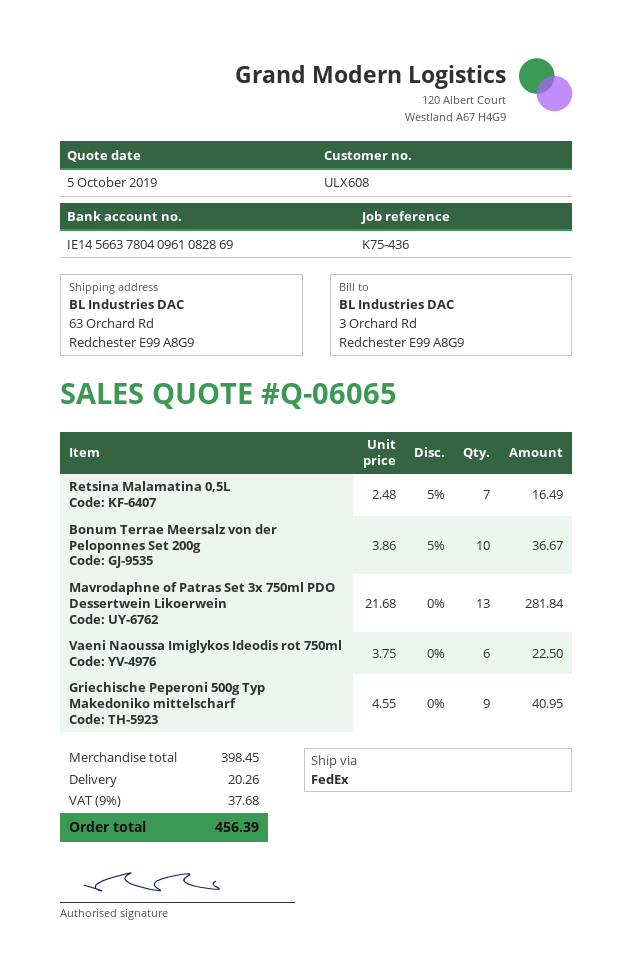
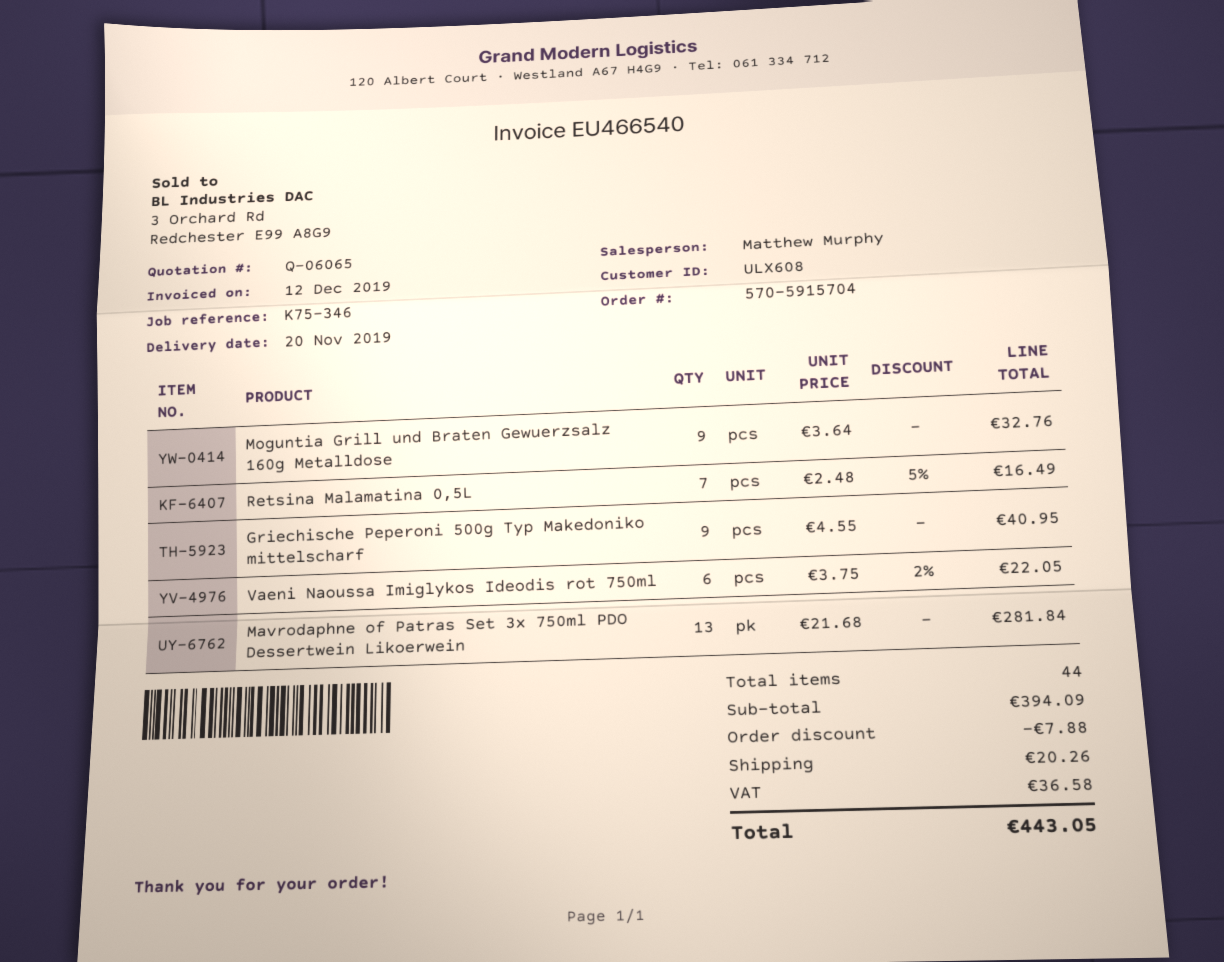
reference: K75-436 -> K75-346
Bonum Terrae Meersalz von der Peloponnes Set 200g: 10 x 3.86 - 5% = 36.67 -> none
Vaeni Naoussa Imiglykos Ideodis rot 750ml: 6 x 3.75 = 22.50 -> 6 x 3.75 - 2% = 22.05
Moguntia Grill und Braten Gewuerzsalz 160g Metalldose: none -> 9 x 3.64 = 32.76
subtotal: 398.45 -> 394.09
discount: none -> 7.88
tax: 37.68 -> 36.58
total: 456.39 -> 443.05

